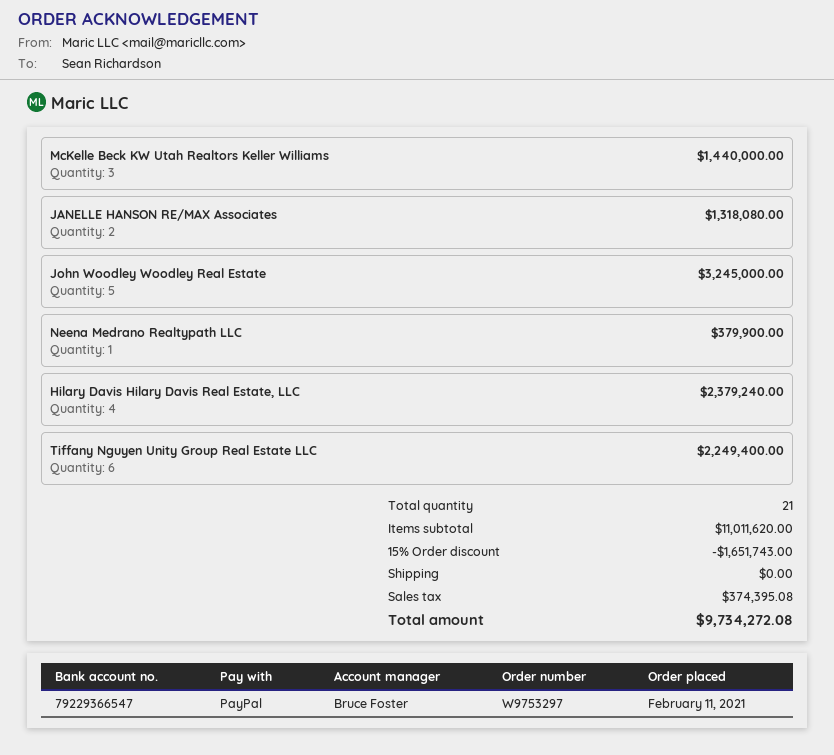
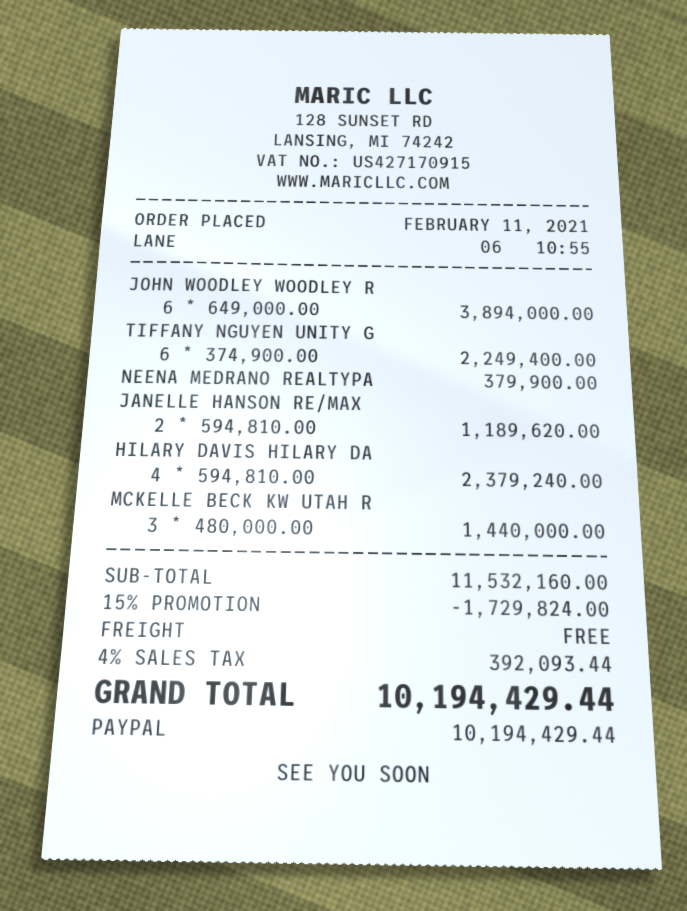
JANELLE HANSON RE/MAX Associates: 2 for 1318080.00 -> 2 for 1189620.00
John Woodley Woodley Real Estate: 5 for 3245000.00 -> 6 for 3894000.00
subtotal: 11011620.00 -> 11532160.00
discount: 15% = 1651743.00 -> 15% = 1729824.00
tax: 374395.08 -> 392093.44
total: 9734272.08 -> 10194429.44

